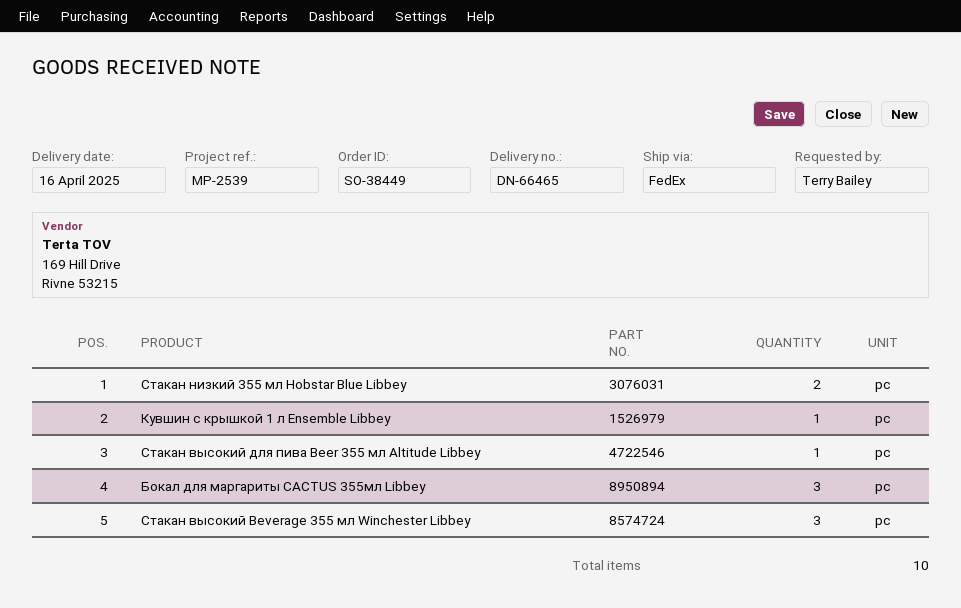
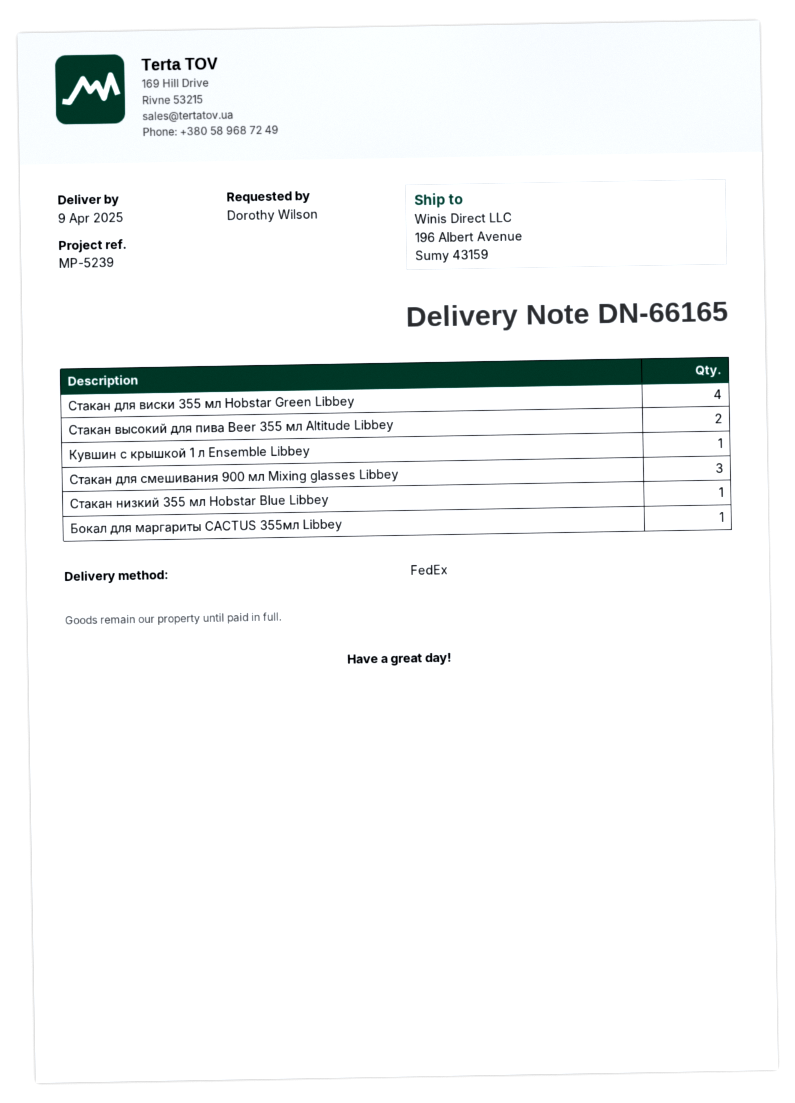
delivery note number: DN-66465 -> DN-66165
delivery date: 2025-04-16 -> 2025-04-09
reference: MP-2539 -> MP-5239
ordered by: Terry Bailey -> Dorothy Wilson
Стакан низкий 355 мл Hobstar Blue Libbey: 2 -> 1
Стакан высокий для пива Beer 355 мл Altitude Libbey: 1 -> 2
Бокал для маргариты CACTUS 355мл Libbey: 3 -> 1
Стакан высокий Beverage 355 мл Winchester Libbey: 3 -> none
Стакан для виски 355 мл Hobstar Green Libbey: none -> 4
Стакан для смешивания 900 мл Mixing glasses Libbey: none -> 3

